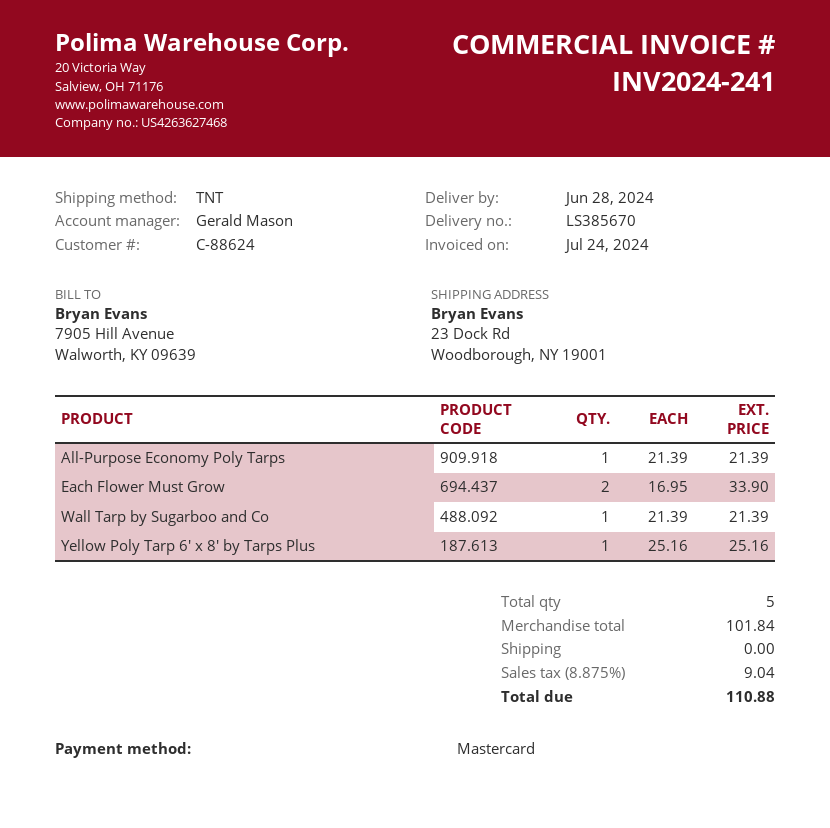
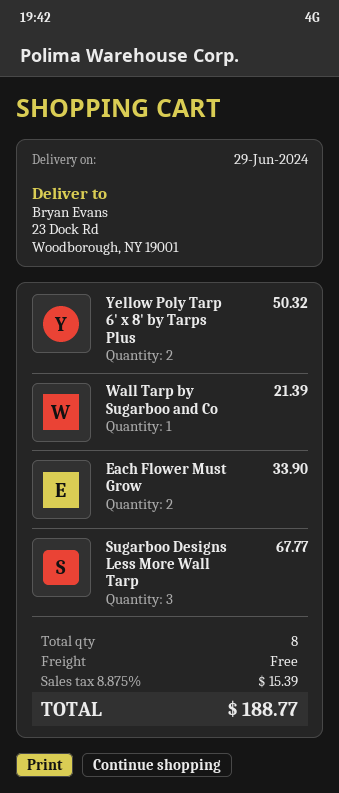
delivery date: 2024-06-28 -> 2024-06-29
All-Purpose Economy Poly Tarps: 1 for 21.39 -> none
Yellow Poly Tarp 6' x 8' by Tarps Plus: 1 for 25.16 -> 2 for 50.32
Sugarboo Designs Less More Wall Tarp: none -> 3 for 67.77
total quantity: 5 -> 8
tax: 8.875% = 9.04 -> 8.875% = 15.39
total: 110.88 -> 188.77

